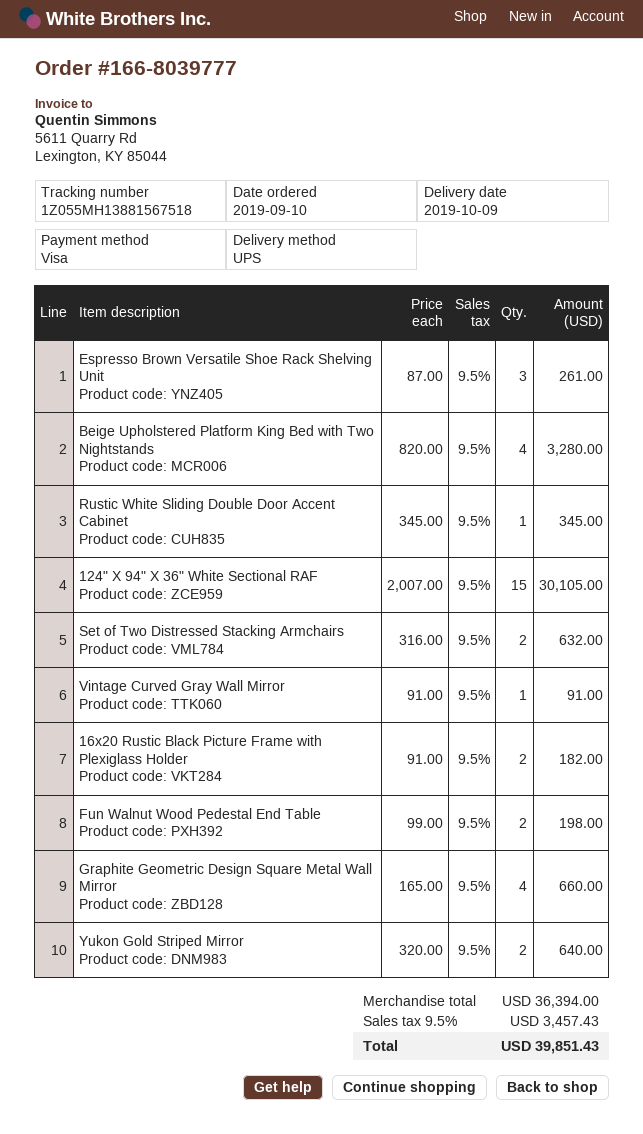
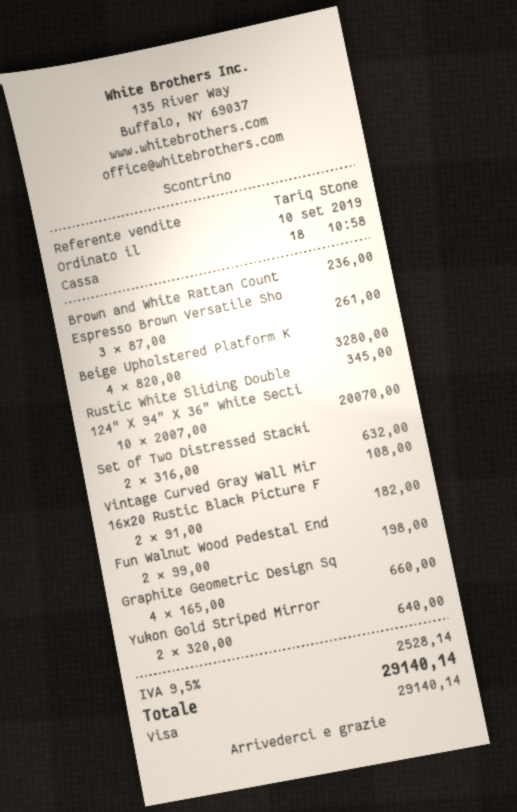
124" X 94" X 36" White Sectional RAF: 15 x 2007.00 = 30105.00 -> 10 x 2007.00 = 20070.00
Vintage Curved Gray Wall Mirror: 1 x 91.00 = 91.00 -> 1 x 108.00 = 108.00
Brown and White Rattan Count: none -> 1 x 236.00 = 236.00
tax: 9.5% = 3457.43 -> 9.5% = 2528.14
total: 39851.43 -> 29140.14

